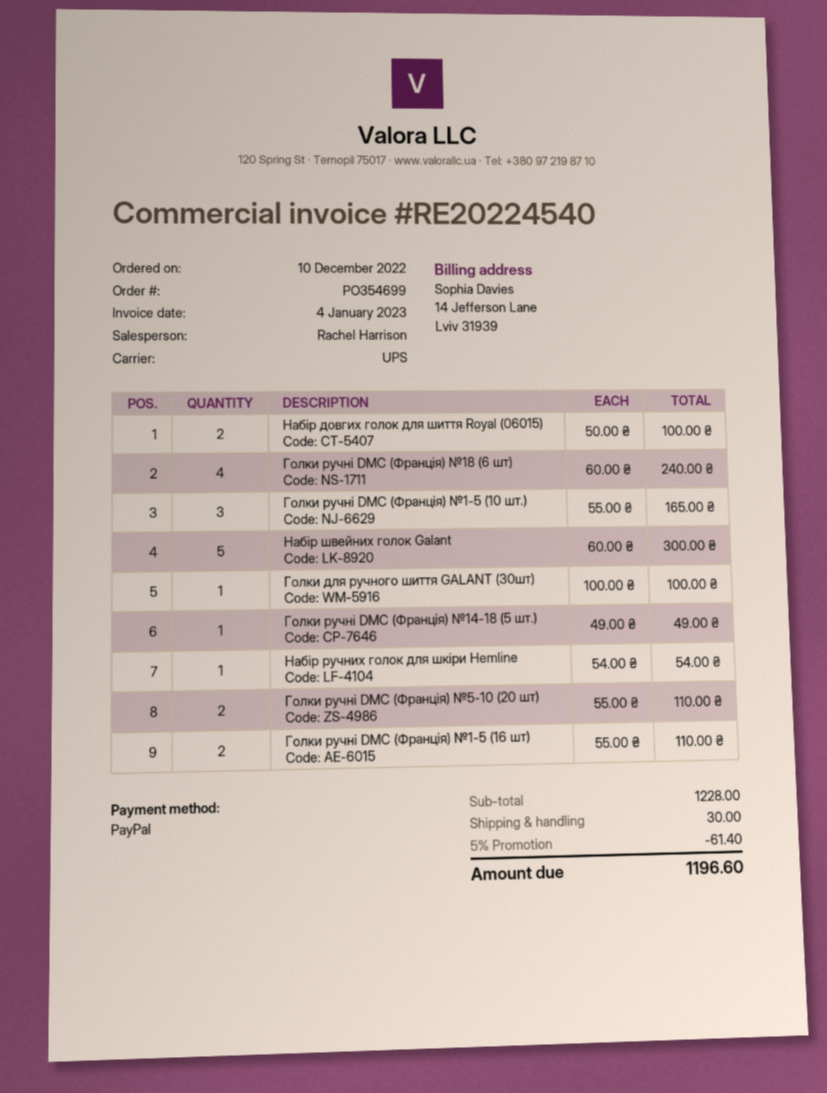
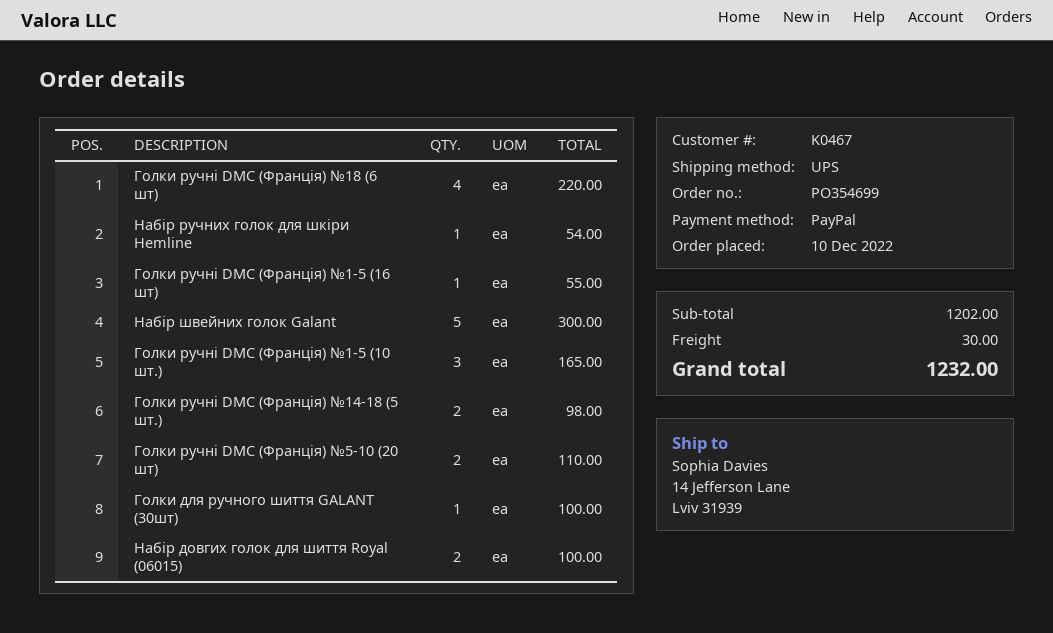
Голки ручні DMC (Франція) №18 (6 шт): 4 for 240.00 -> 4 for 220.00
Голки ручні DMC (Франція) №14-18 (5 шт.): 1 for 49.00 -> 2 for 98.00
Голки ручні DMC (Франція) №1-5 (16 шт): 2 for 110.00 -> 1 for 55.00
subtotal: 1228.00 -> 1202.00
discount: 5% = 61.40 -> none
total: 1196.60 -> 1232.00

